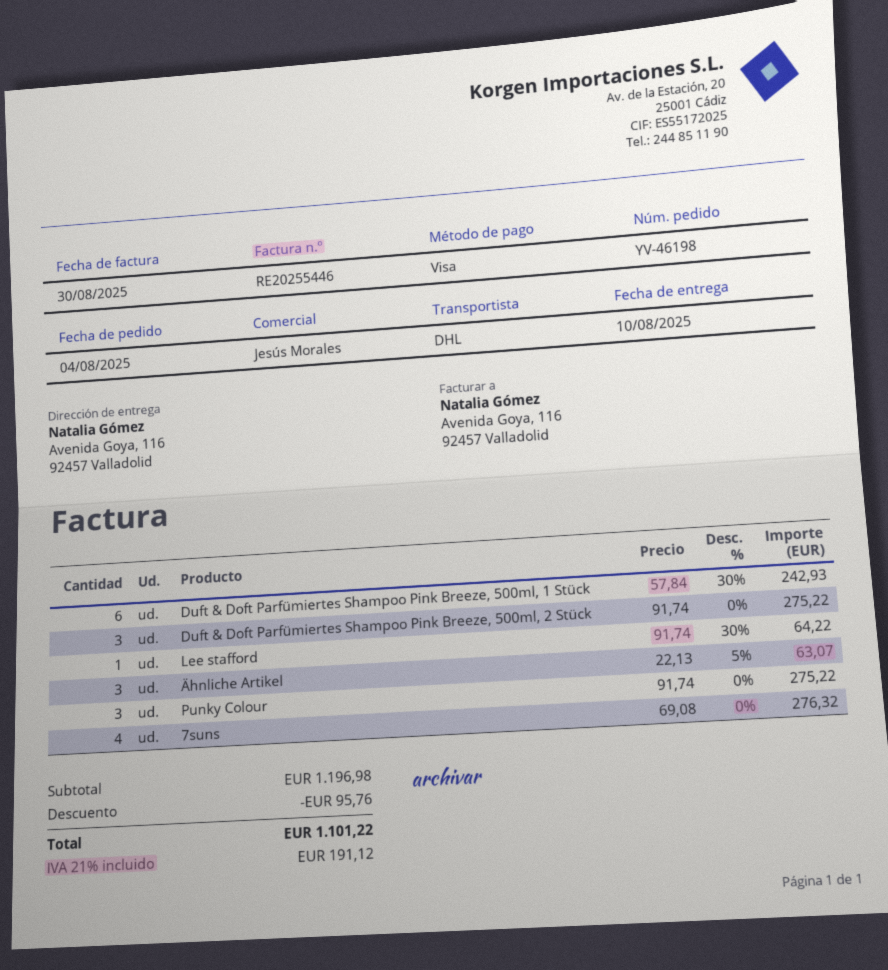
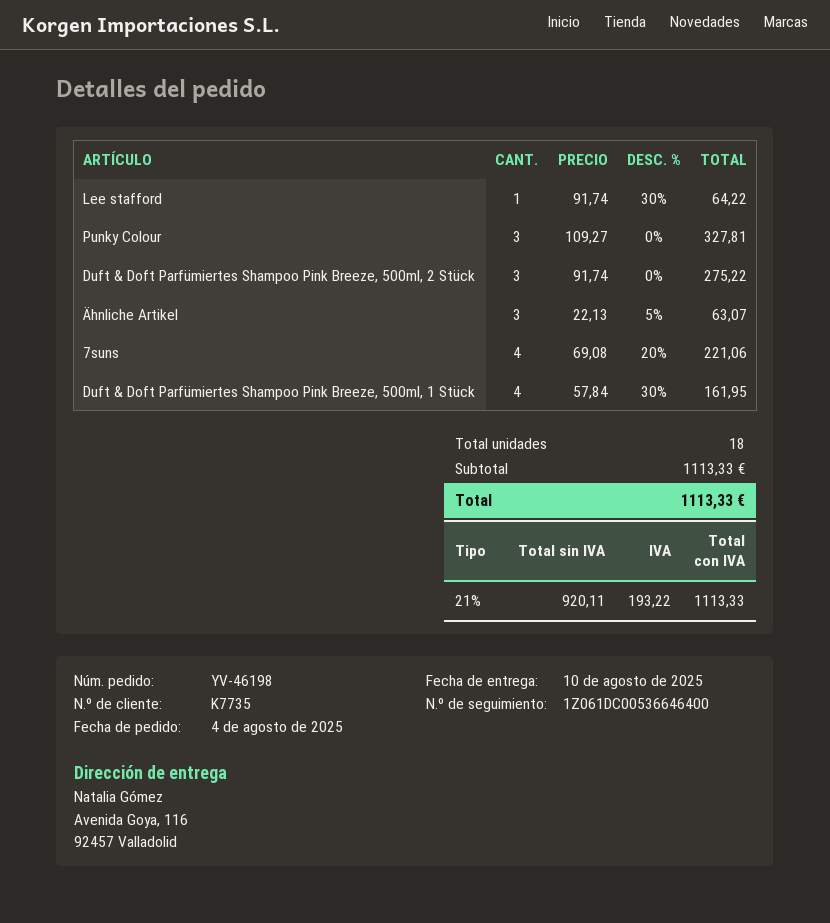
Duft & Doft Parfümiertes Shampoo Pink Breeze, 500ml, 1 Stück: 6 x 57.84 - 30% = 242.93 -> 4 x 57.84 - 30% = 161.95
Punky Colour: 3 x 91.74 = 275.22 -> 3 x 109.27 = 327.81
7suns: 4 x 69.08 = 276.32 -> 4 x 69.08 - 20% = 221.06
subtotal: 1196.98 -> 1113.33
discount: 95.76 -> none
tax: 21% = 191.12 -> 21% = 193.22
total: 1101.22 -> 1113.33

